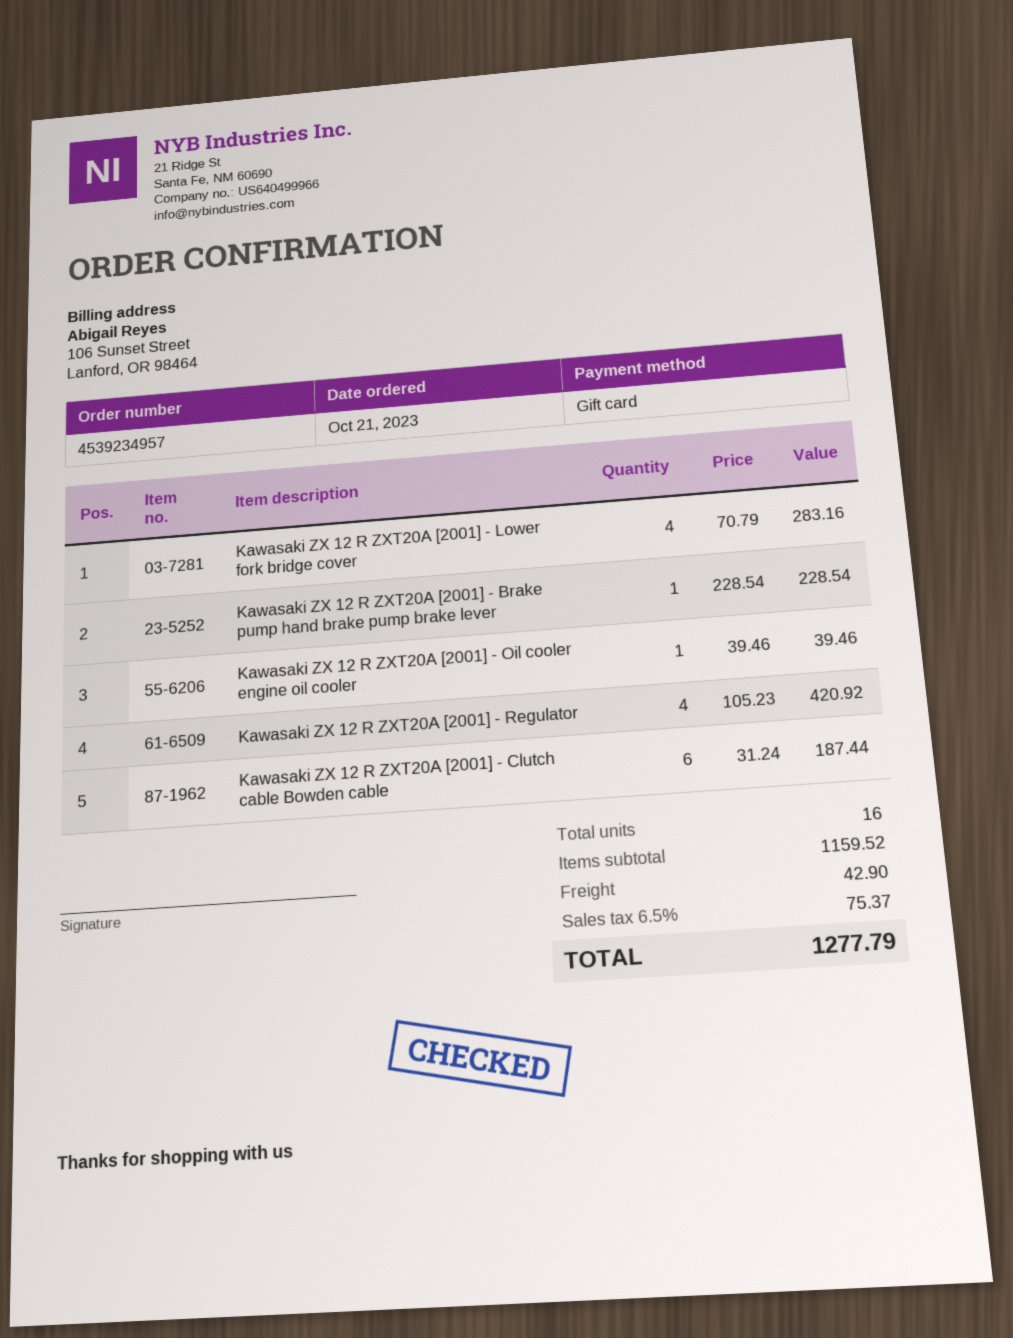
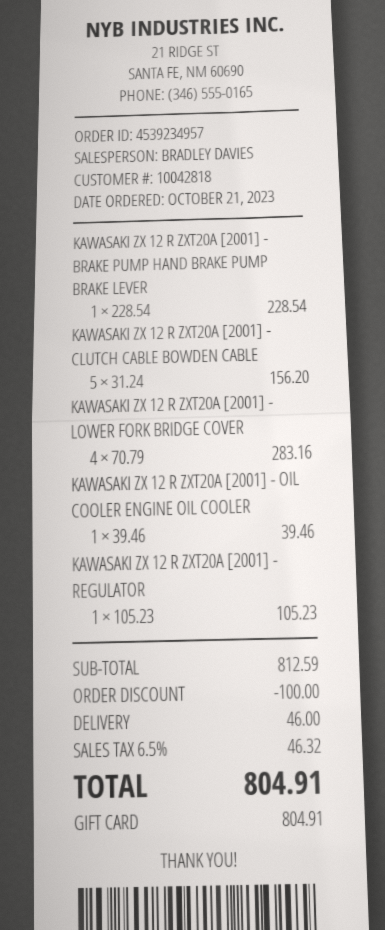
Kawasaki ZX 12 R ZXT20A [2001] - Regulator: 4 x 105.23 = 420.92 -> 1 x 105.23 = 105.23
Kawasaki ZX 12 R ZXT20A [2001] - Clutch cable Bowden cable: 6 x 31.24 = 187.44 -> 5 x 31.24 = 156.20
subtotal: 1159.52 -> 812.59
discount: none -> 100.00
shipping: 42.90 -> 46.00
tax: 6.5% = 75.37 -> 6.5% = 46.32
total: 1277.79 -> 804.91

